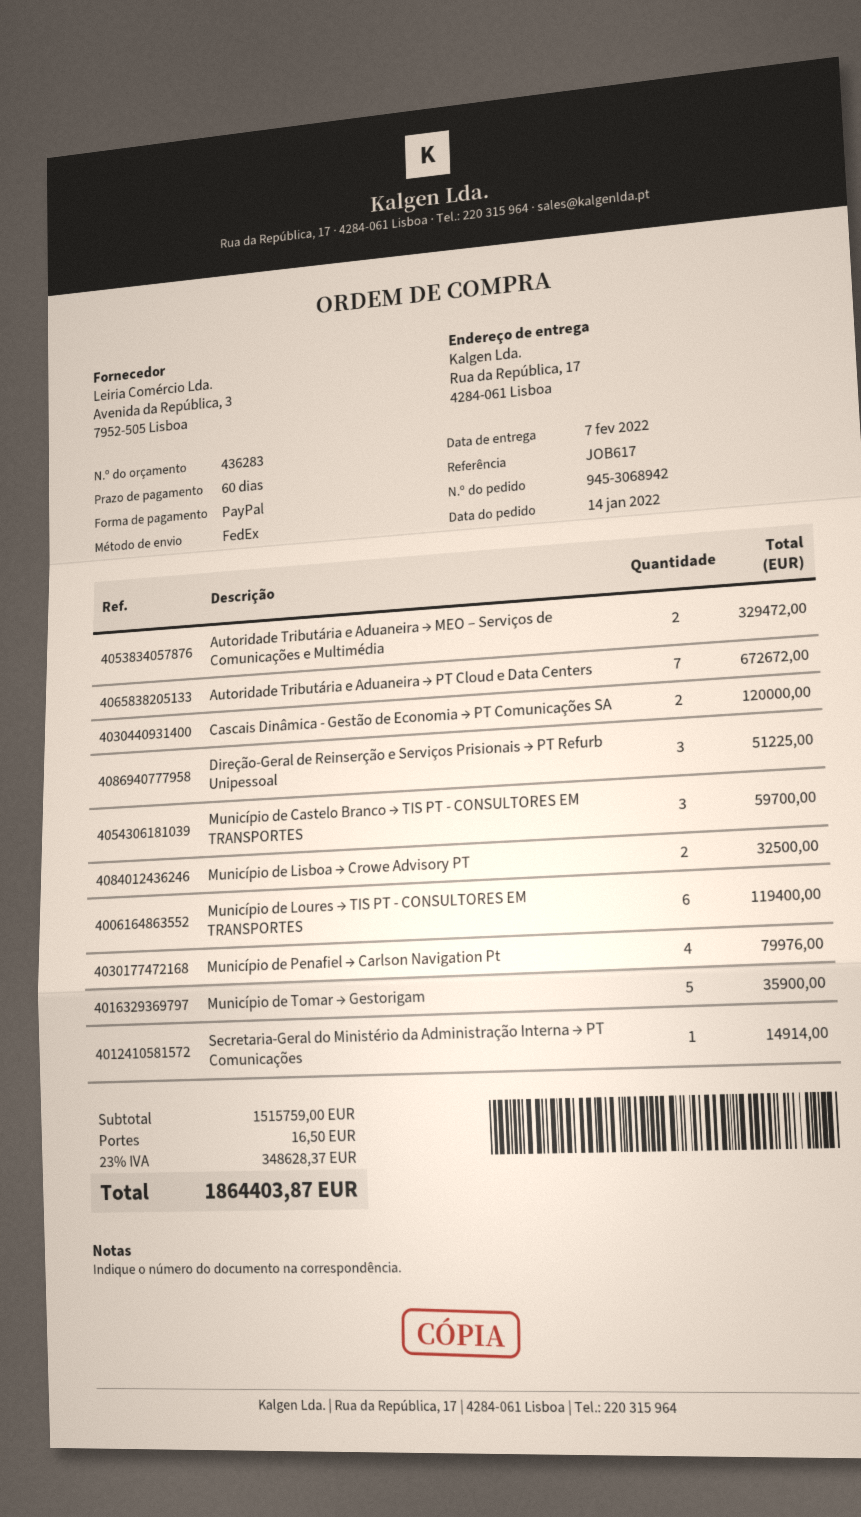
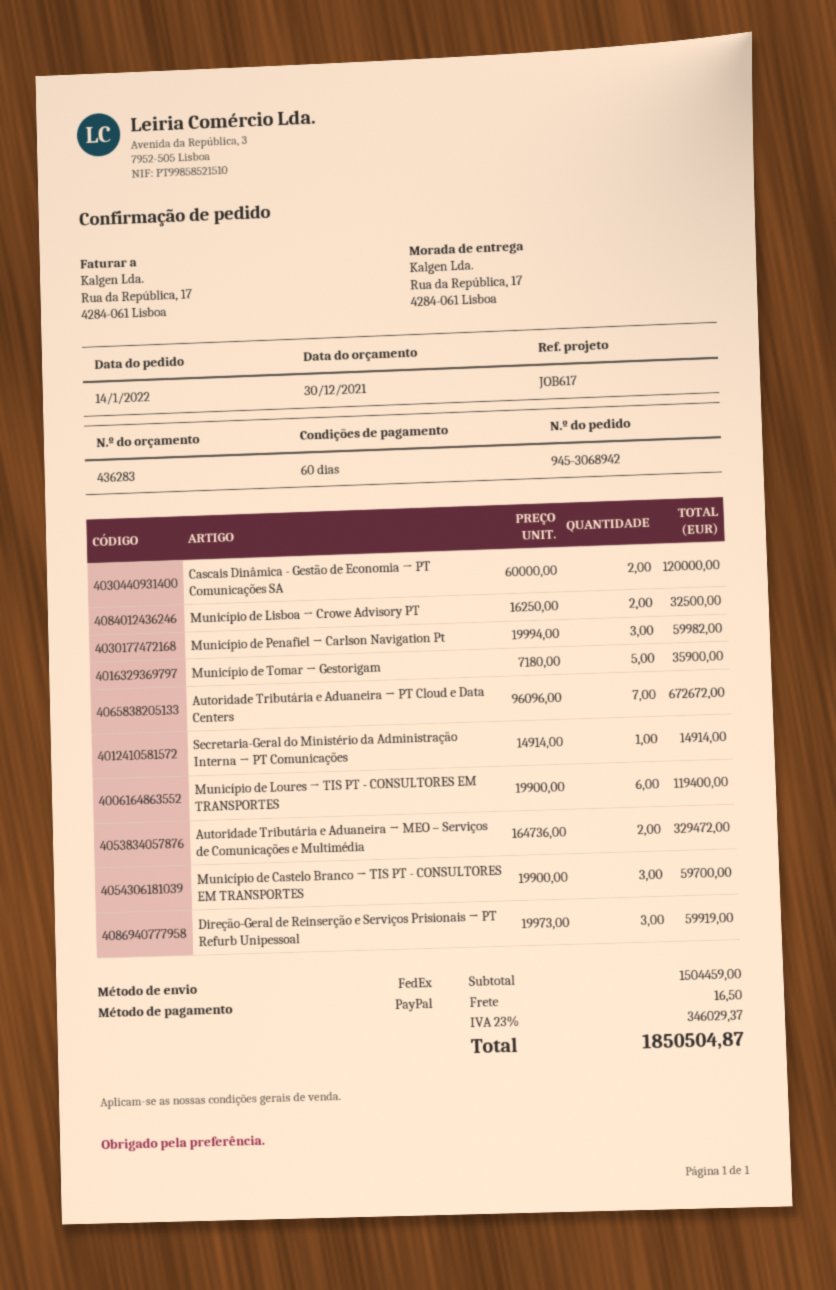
Direção-Geral de Reinserção e Serviços Prisionais → PT Refurb Unipessoal: 3 for 51225.00 -> 3 for 59919.00
Município de Penafiel → Carlson Navigation Pt: 4 for 79976.00 -> 3 for 59982.00
subtotal: 1515759.00 -> 1504459.00
tax: 23% = 348628.37 -> 23% = 346029.37
total: 1864403.87 -> 1850504.87

